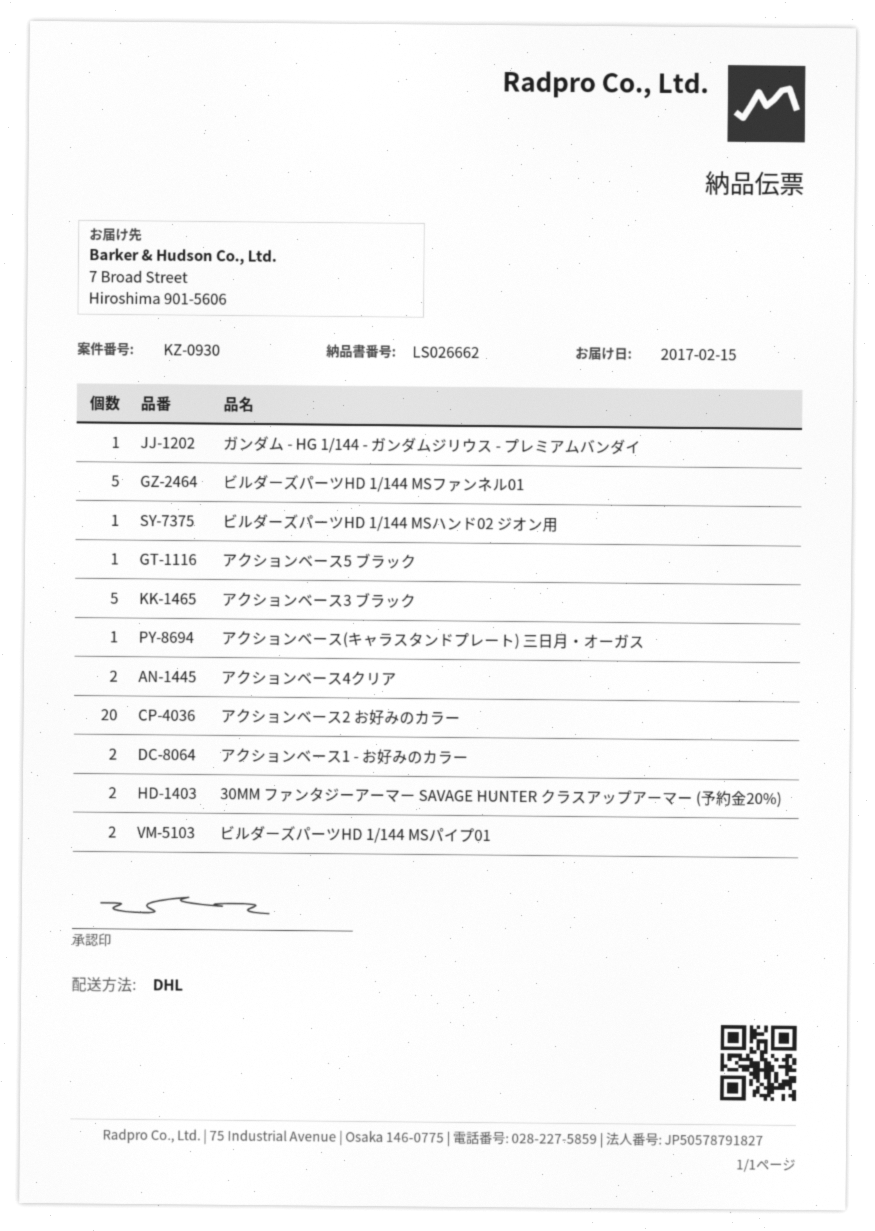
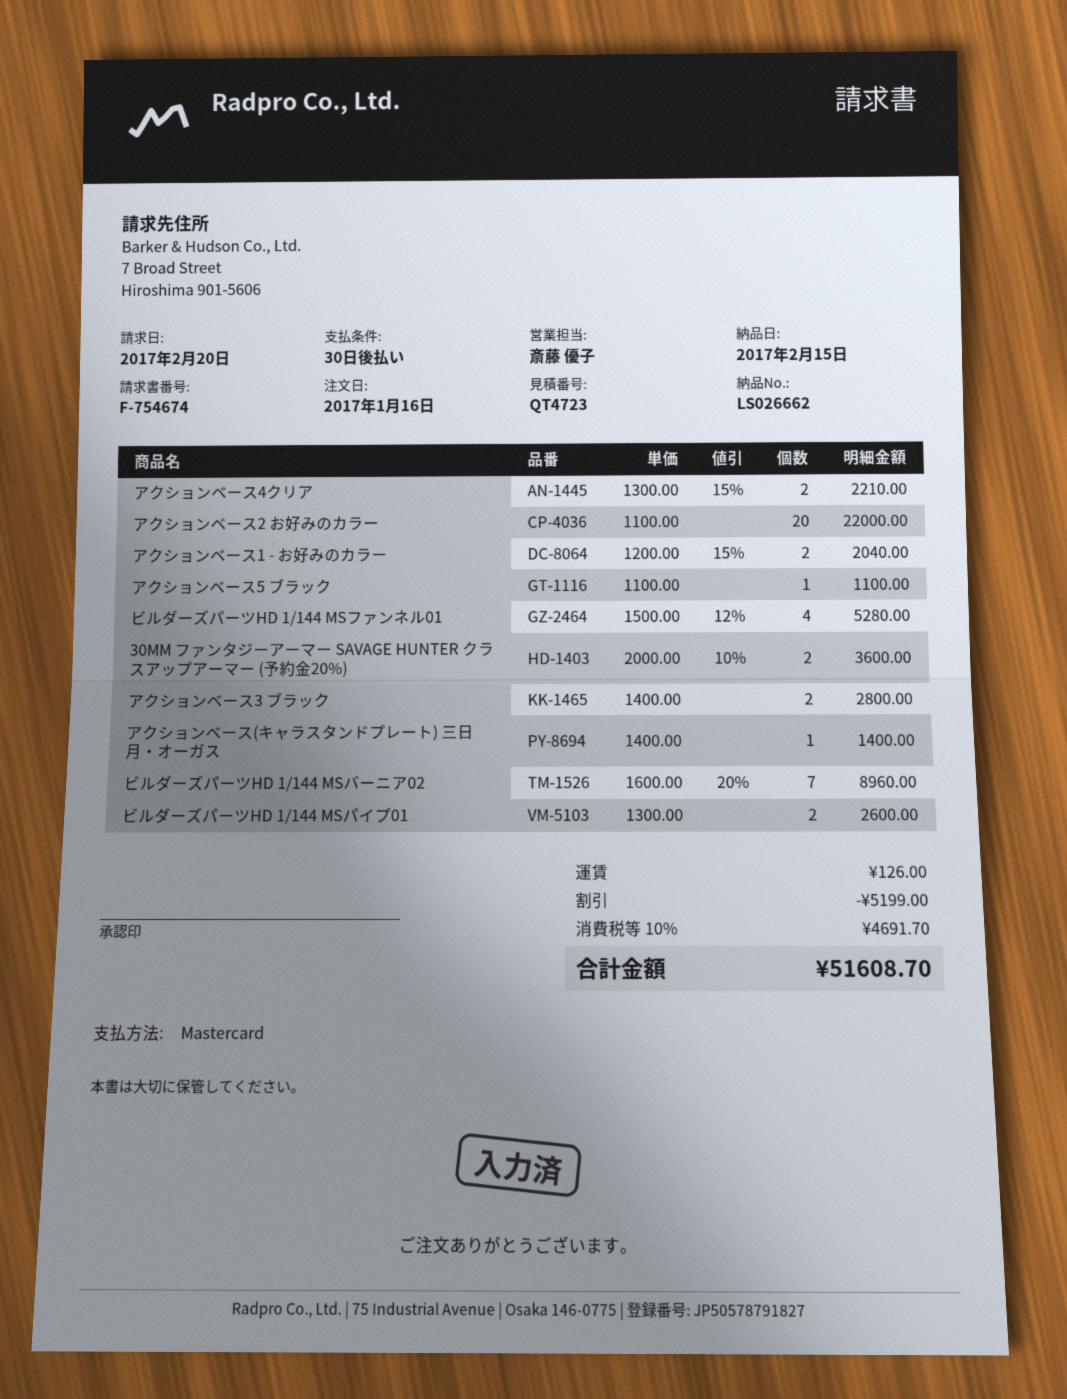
ガンダム - HG 1/144 - ガンダムジリウス - プレミアムバンダイ: 1 -> none
ビルダーズパーツHD 1/144 MSファンネル01: 5 -> 4
ビルダーズパーツHD 1/144 MSハンド02 ジオン用: 1 -> none
アクションベース3 ブラック: 5 -> 2
ビルダーズパーツHD 1/144 MSバーニア02: none -> 7

